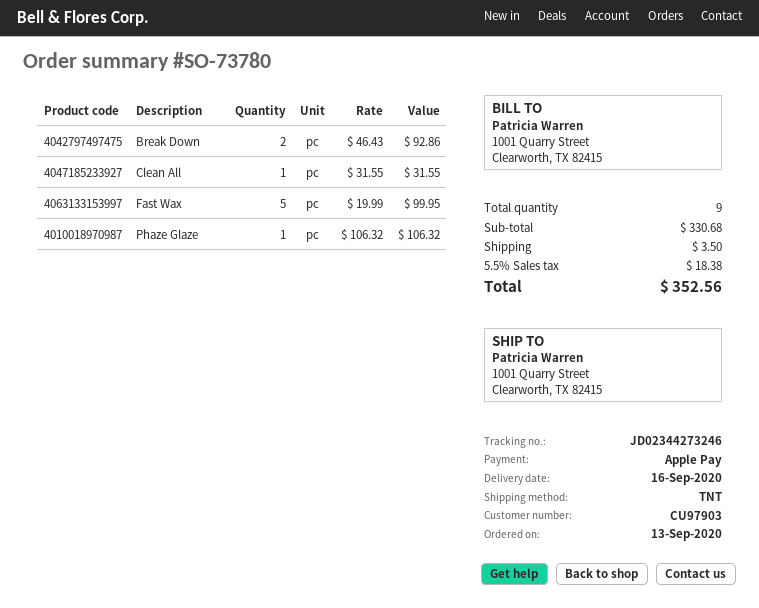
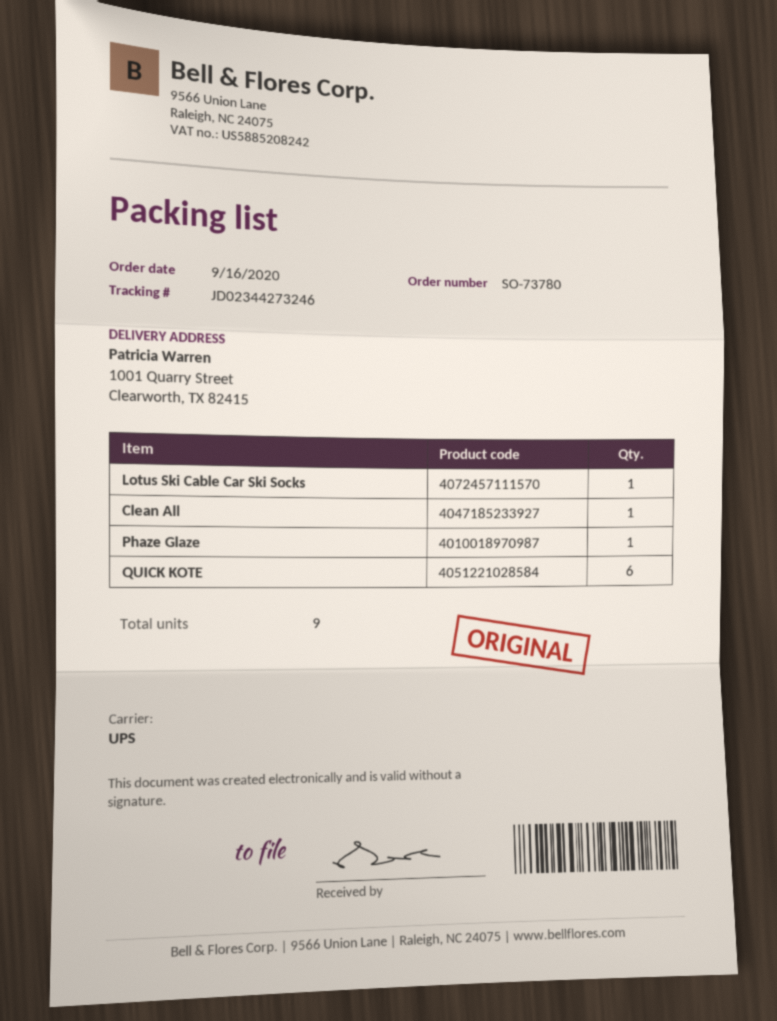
order date: 2020-09-13 -> 2020-09-16
shipping method: TNT -> UPS
Break Down: 2 -> none
Fast Wax: 5 -> none
Lotus Ski Cable Car Ski Socks: none -> 1
QUICK KOTE: none -> 6

